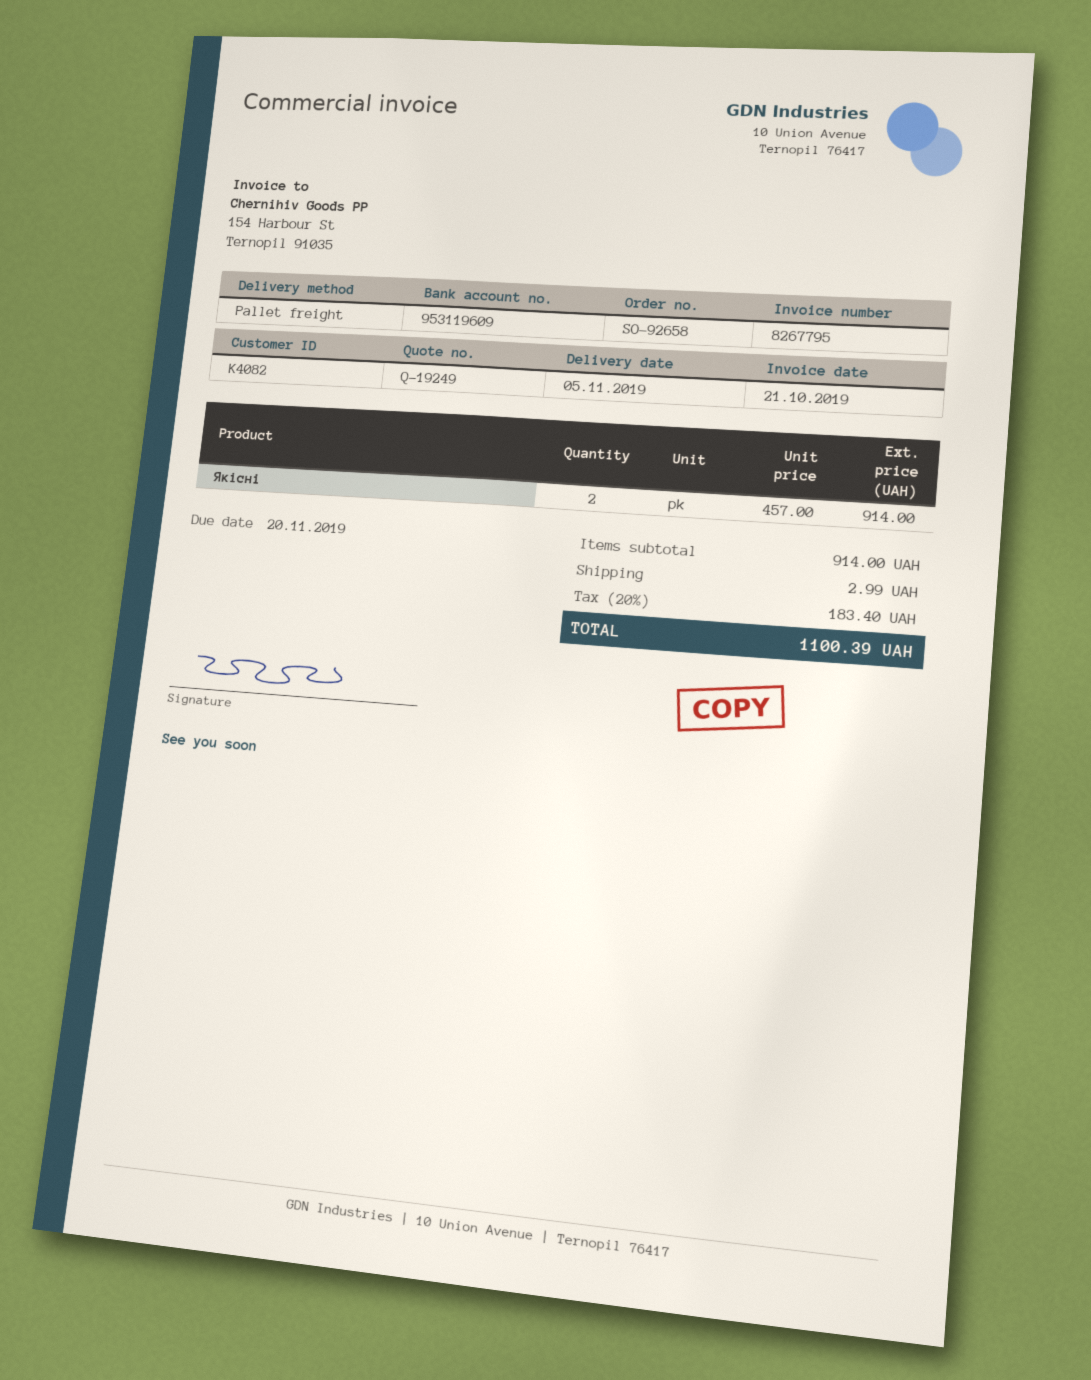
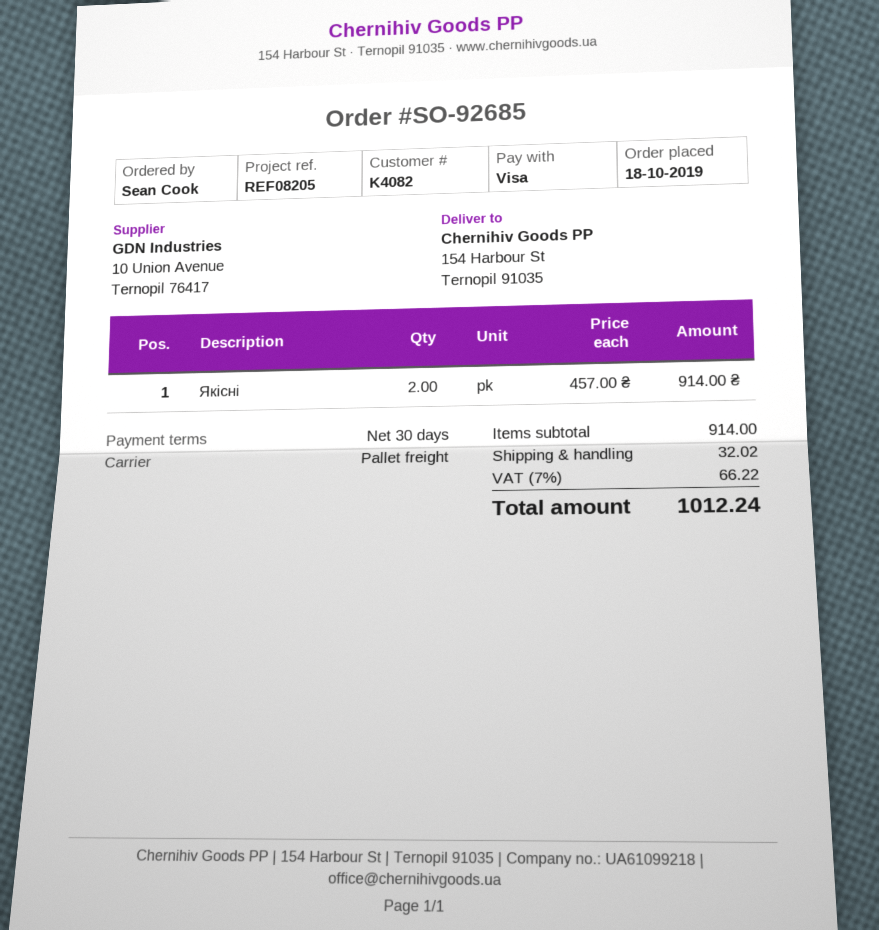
order number: SO-92658 -> SO-92685
shipping: 2.99 -> 32.02
tax: 20% = 183.40 -> 7% = 66.22
total: 1100.39 -> 1012.24

